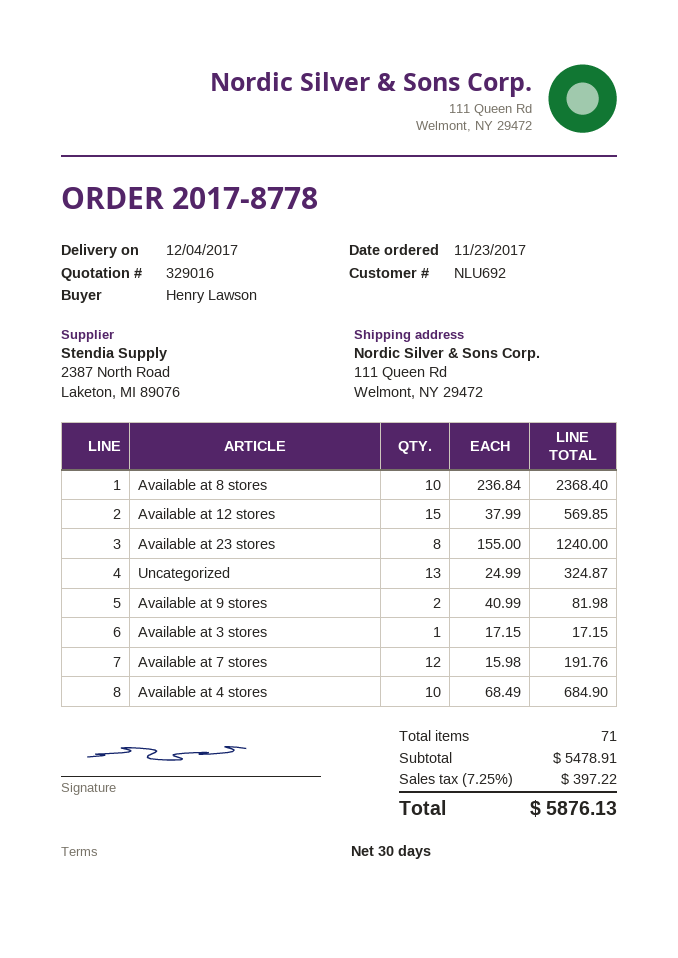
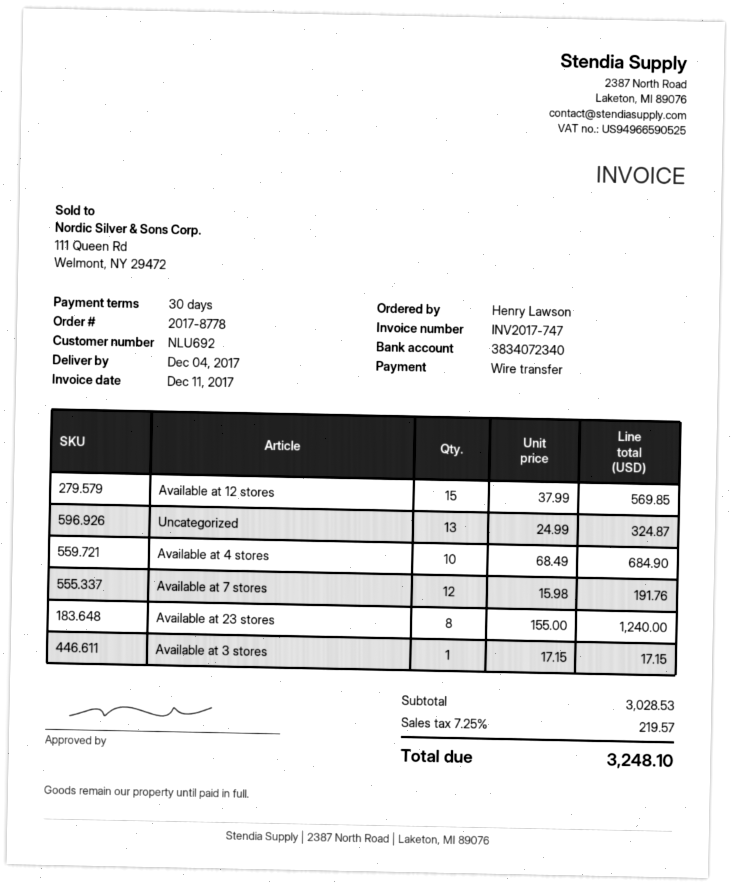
Available at 8 stores: 10 x 236.84 = 2368.40 -> none
Available at 9 stores: 2 x 40.99 = 81.98 -> none
subtotal: 5478.91 -> 3028.53
tax: 7.25% = 397.22 -> 7.25% = 219.57
total: 5876.13 -> 3248.10

